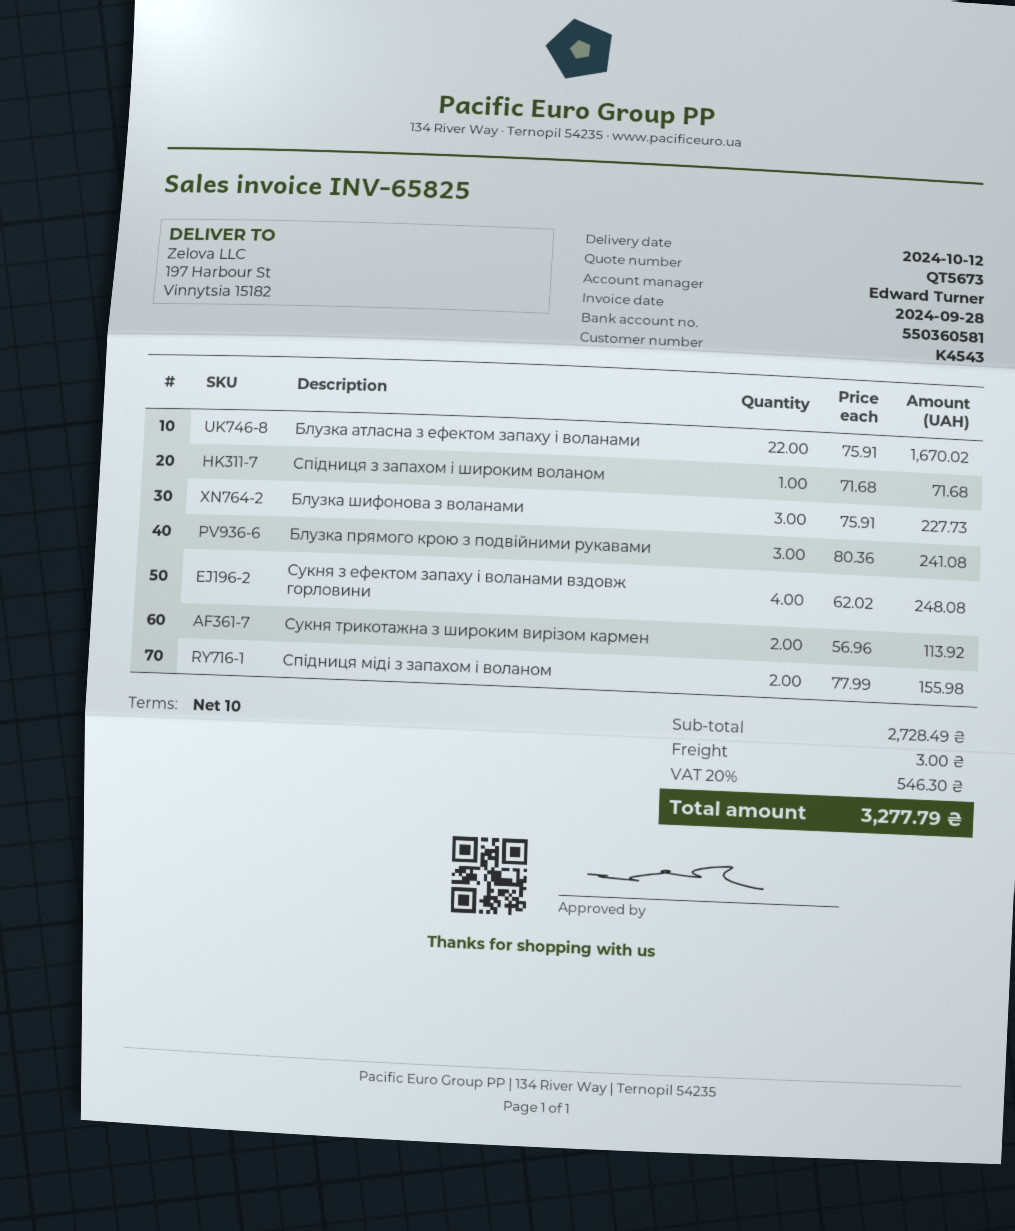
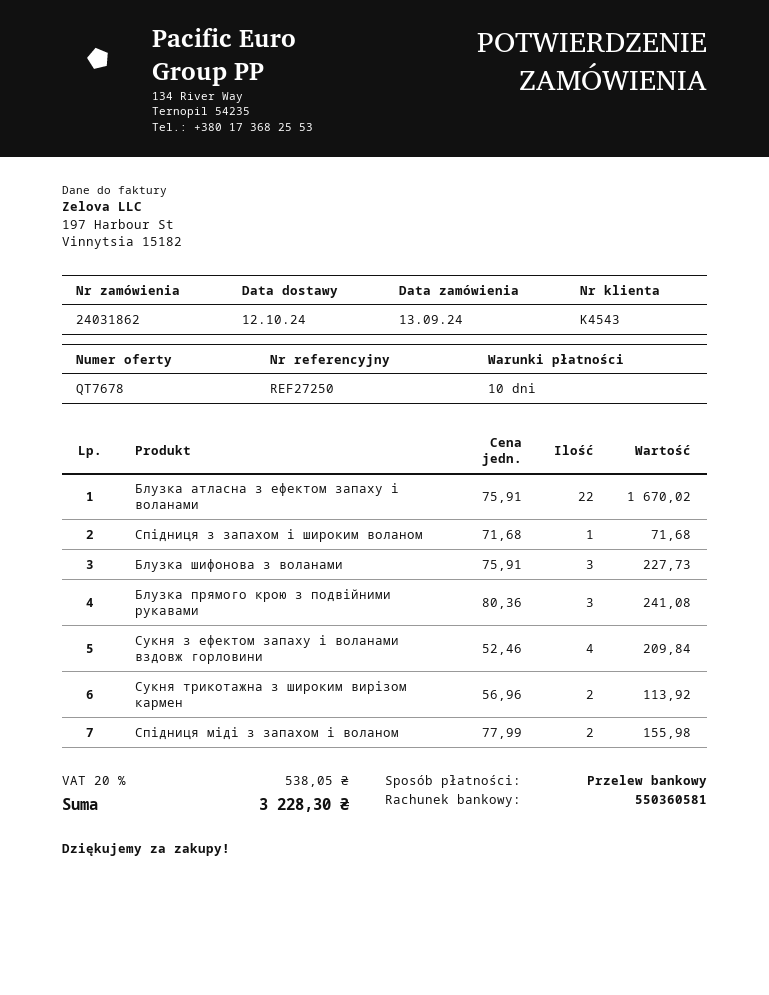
quote number: QT5673 -> QT7678
Сукня з ефектом запаху і воланами вздовж горловини: 4 x 62.02 = 248.08 -> 4 x 52.46 = 209.84
shipping: 3.00 -> none
tax: 20% = 546.30 -> 20% = 538.05
total: 3277.79 -> 3228.30

